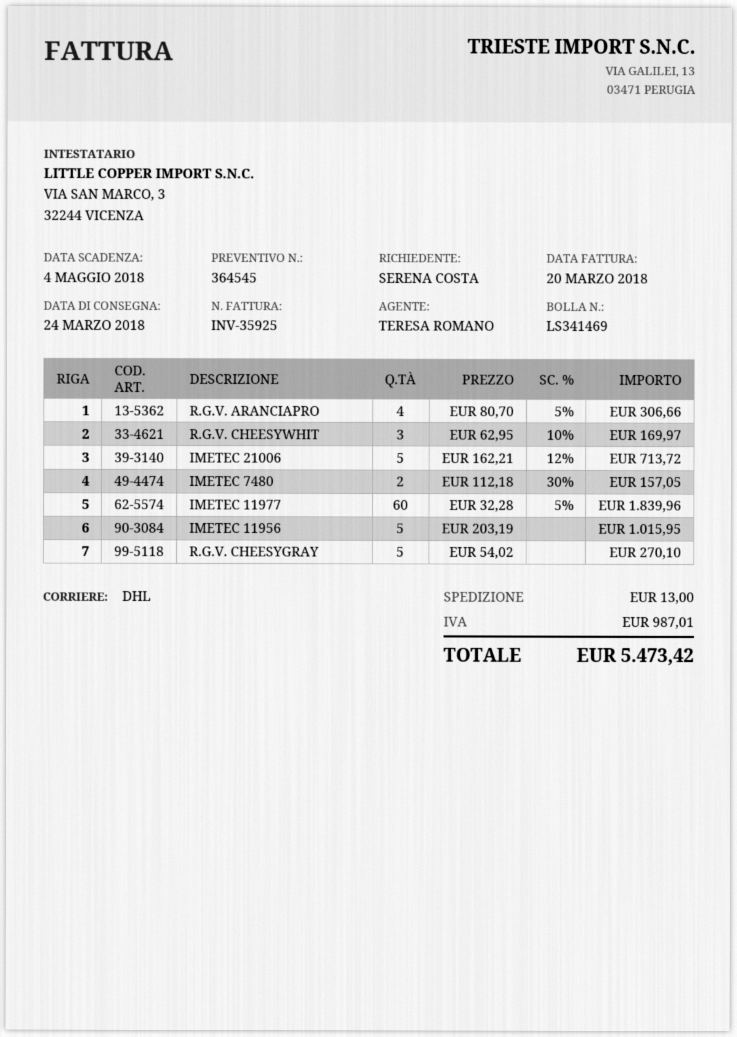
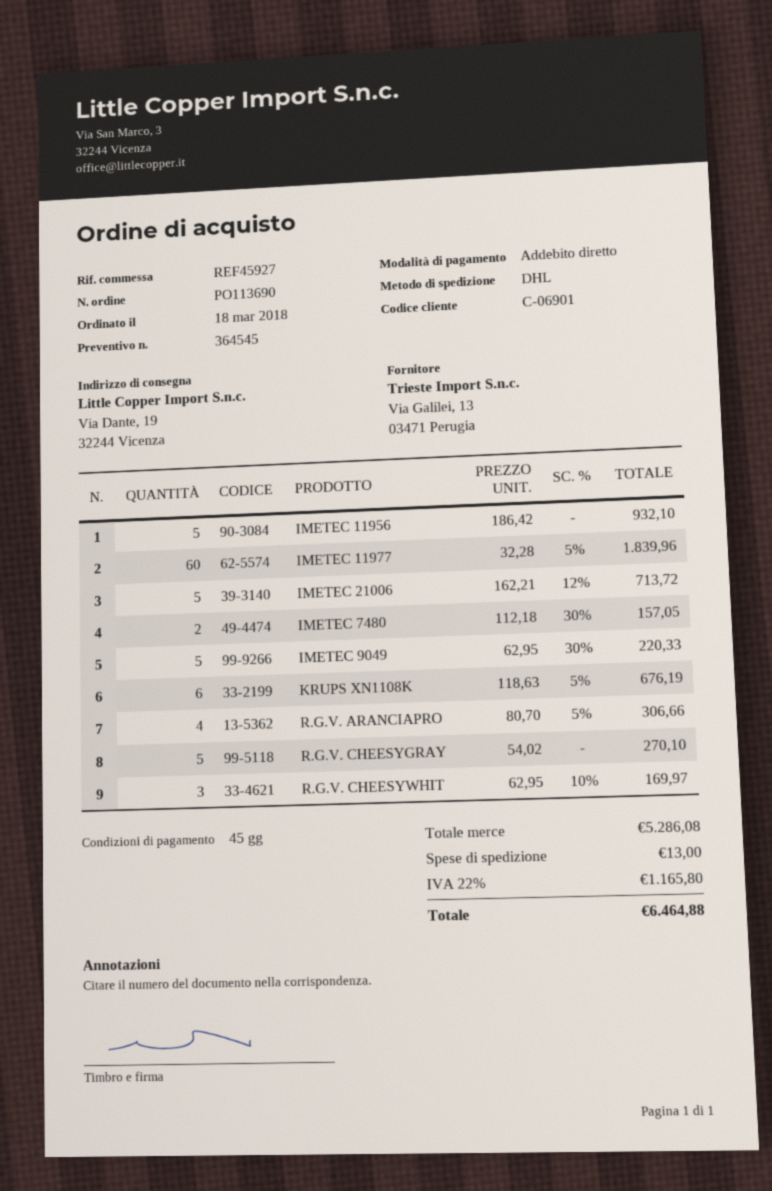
IMETEC 11956: 5 x 203.19 = 1015.95 -> 5 x 186.42 = 932.10
IMETEC 9049: none -> 5 x 62.95 - 30% = 220.33
KRUPS XN1108K: none -> 6 x 118.63 - 5% = 676.19
tax: 987.01 -> 1165.80
total: 5473.42 -> 6464.88

